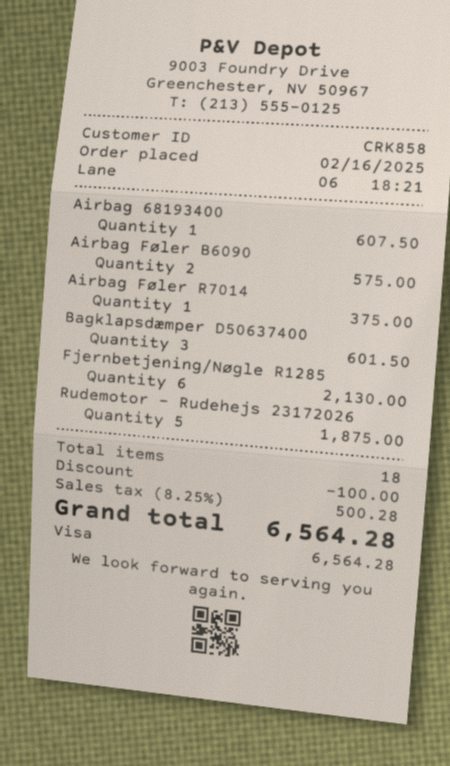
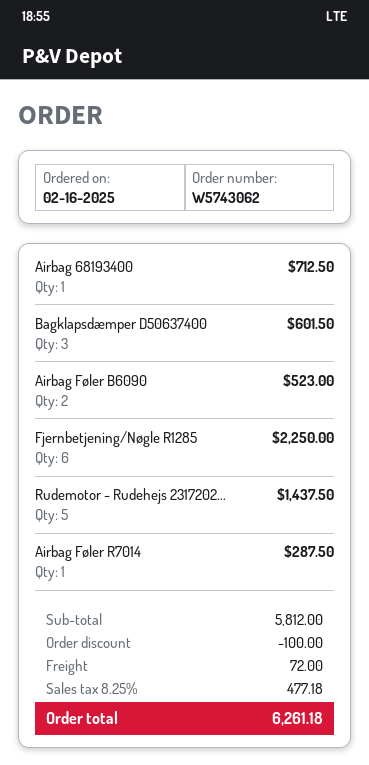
Airbag 68193400: 1 for 607.50 -> 1 for 712.50
Airbag Føler B6090: 2 for 575.00 -> 2 for 523.00
Airbag Føler R7014: 1 for 375.00 -> 1 for 287.50
Fjernbetjening/Nøgle R1285: 6 for 2130.00 -> 6 for 2250.00
Rudemotor - Rudehejs 23172026: 5 for 1875.00 -> 5 for 1437.50
shipping: none -> 72.00
tax: 8.25% = 500.28 -> 8.25% = 477.18
total: 6564.28 -> 6261.18

